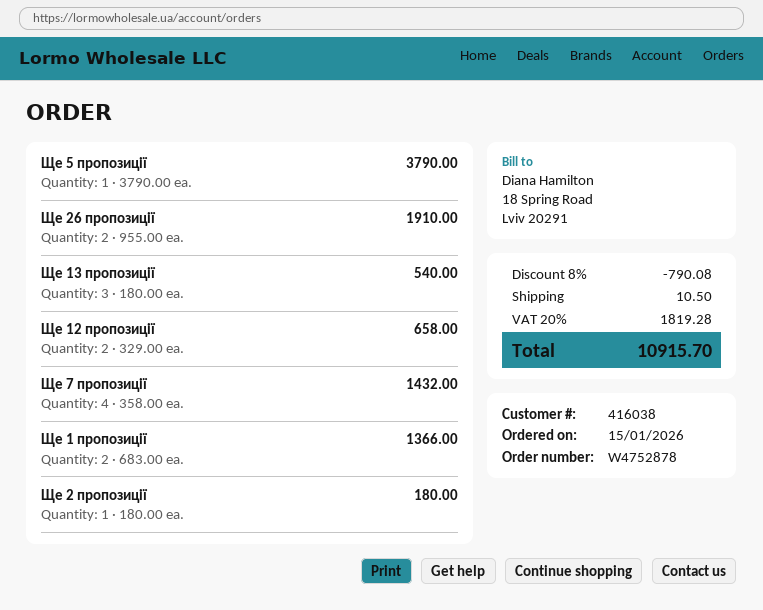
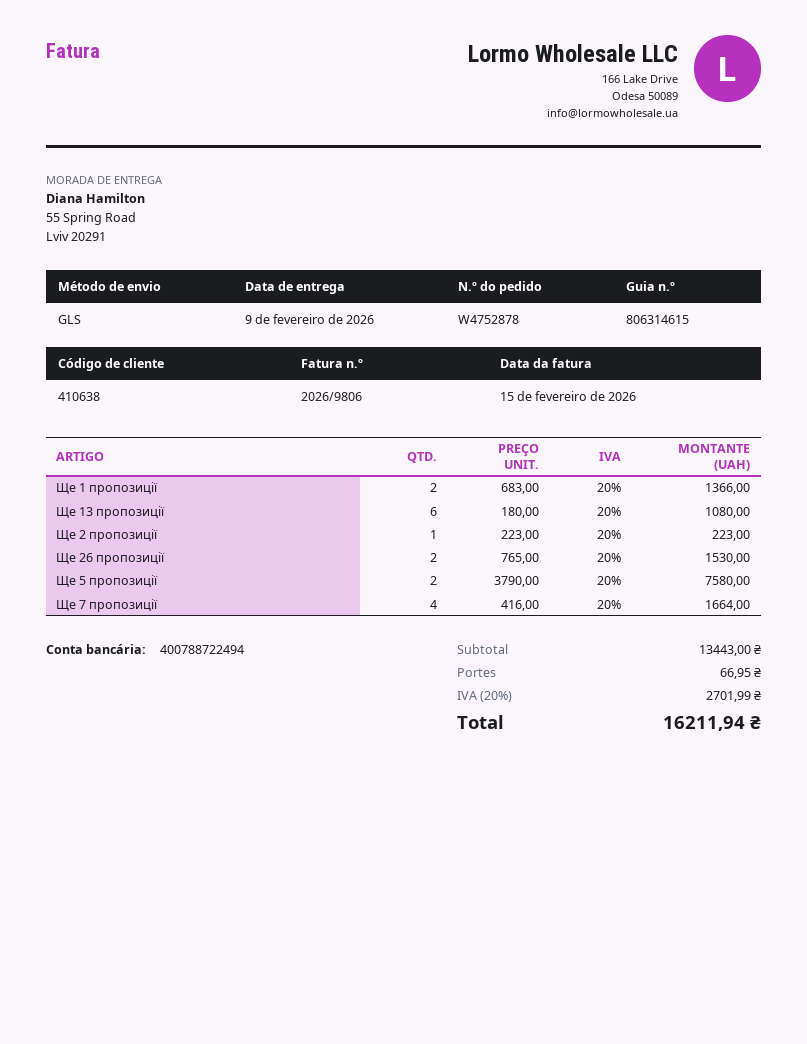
customer number: 416038 -> 410638
Ще 5 пропозиції: 1 x 3790.00 = 3790.00 -> 2 x 3790.00 = 7580.00
Ще 26 пропозиції: 2 x 955.00 = 1910.00 -> 2 x 765.00 = 1530.00
Ще 13 пропозиції: 3 x 180.00 = 540.00 -> 6 x 180.00 = 1080.00
Ще 12 пропозиції: 2 x 329.00 = 658.00 -> none
Ще 7 пропозиції: 4 x 358.00 = 1432.00 -> 4 x 416.00 = 1664.00
Ще 2 пропозиції: 1 x 180.00 = 180.00 -> 1 x 223.00 = 223.00
discount: 8% = 790.08 -> none
shipping: 10.50 -> 66.95
tax: 20% = 1819.28 -> 20% = 2701.99
total: 10915.70 -> 16211.94

